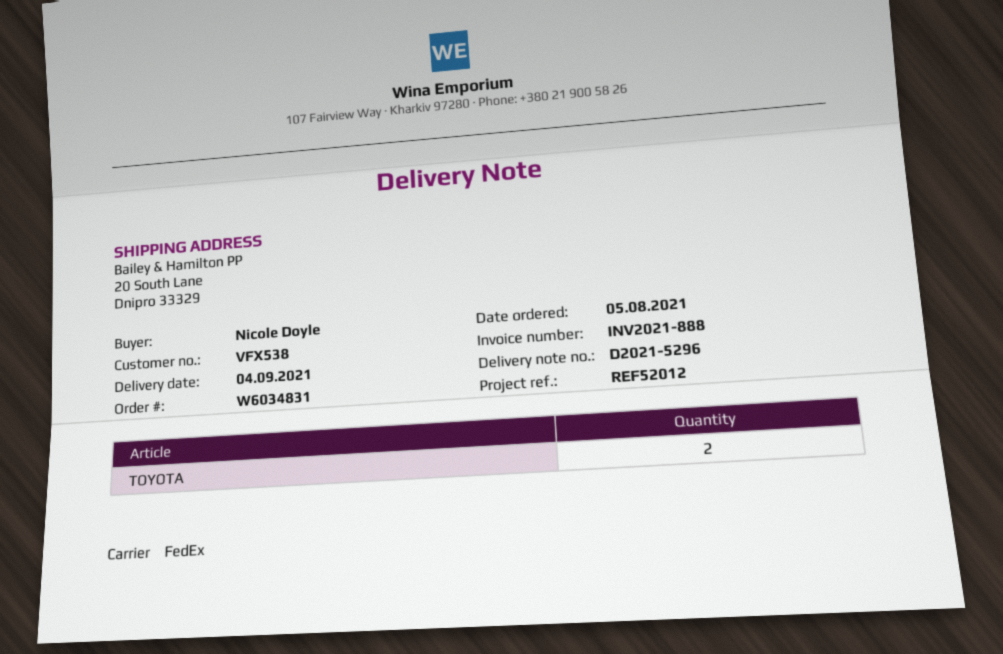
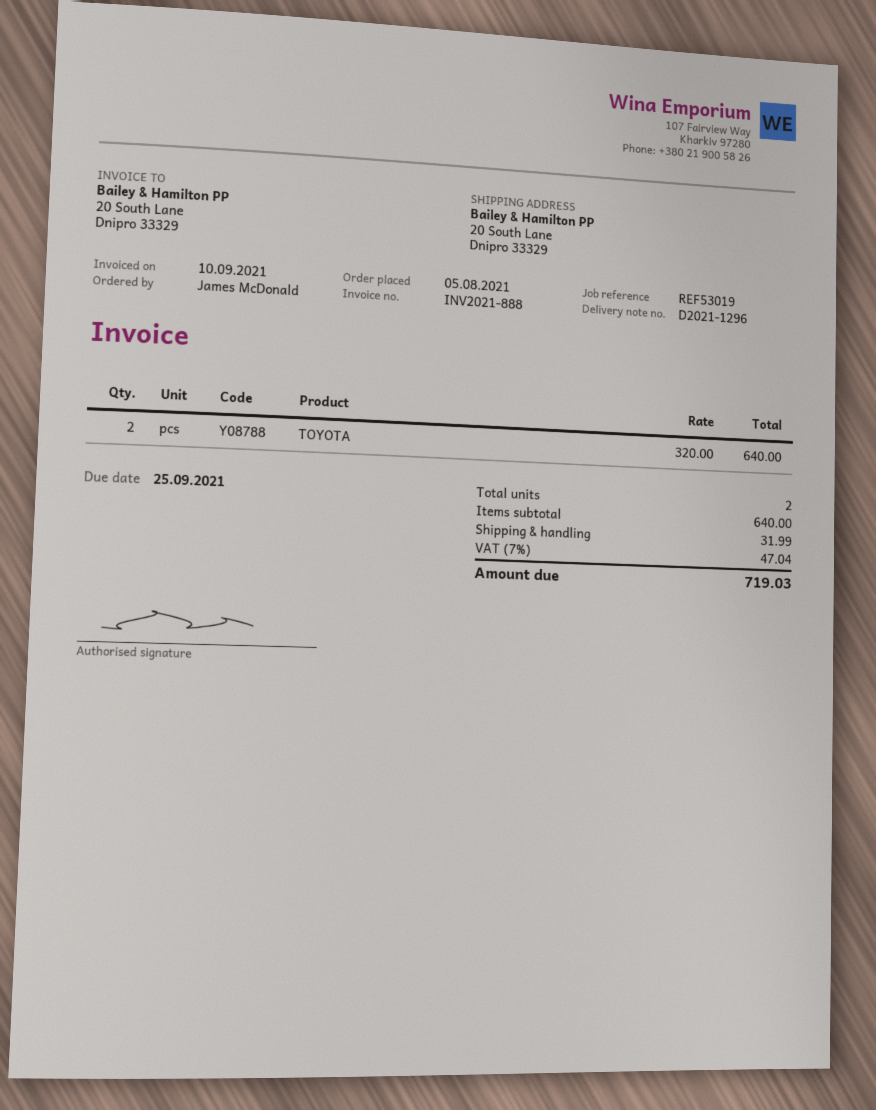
delivery note number: D2021-5296 -> D2021-1296
reference: REF52012 -> REF53019
ordered by: Nicole Doyle -> James McDonald

